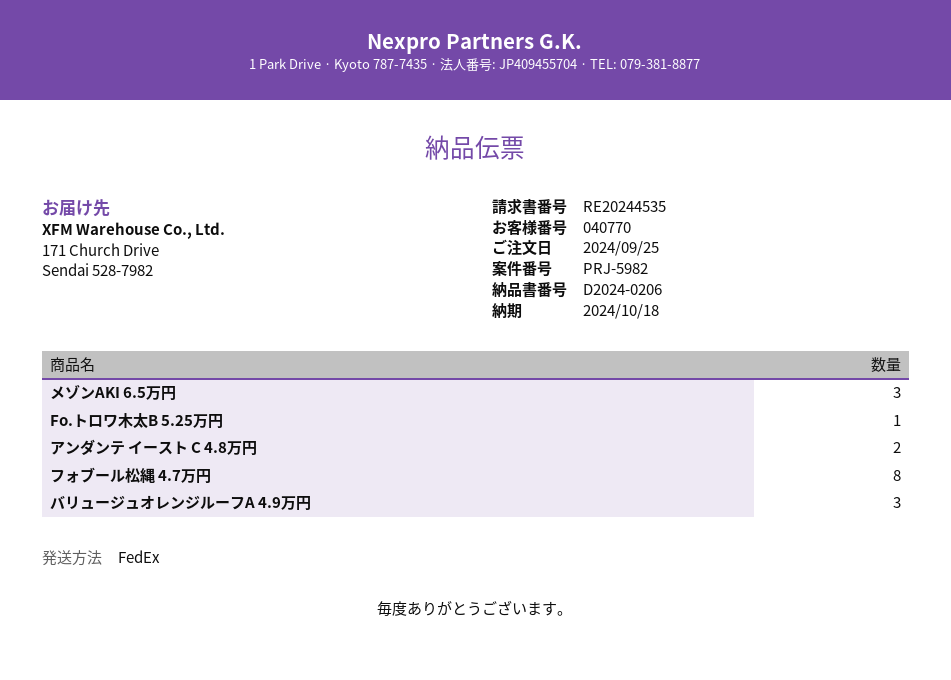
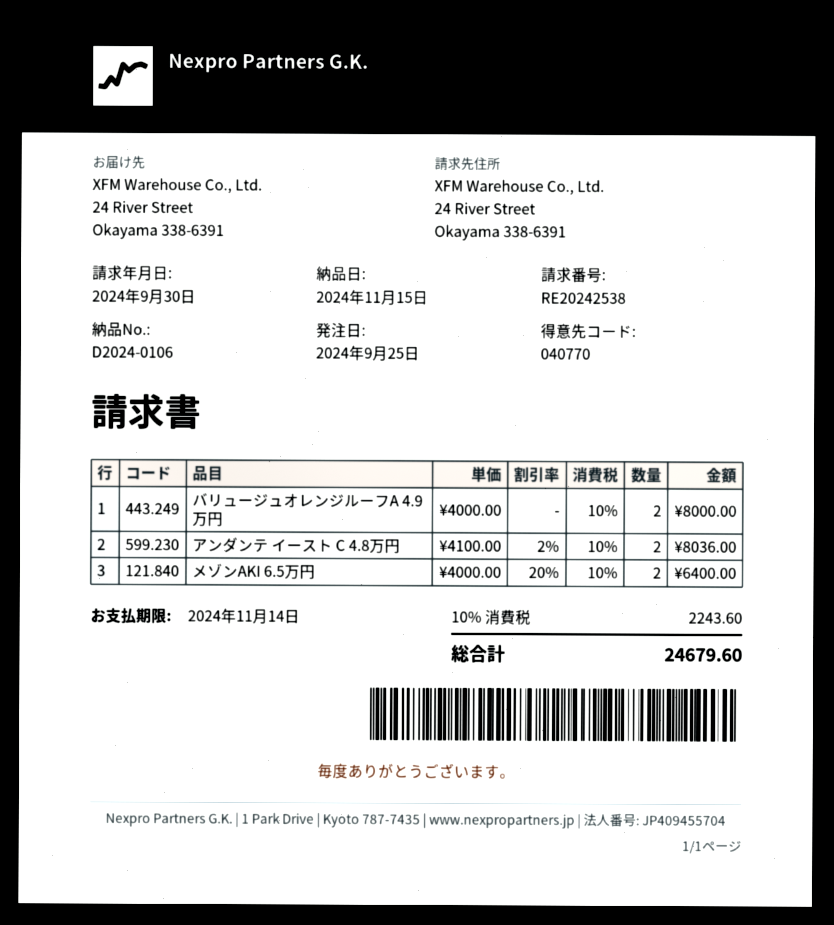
delivery note number: D2024-0206 -> D2024-0106
delivery date: 2024-10-18 -> 2024-11-15
invoice number: RE20244535 -> RE20242538
ship to: 171 Church Drive, Sendai 528-7982 -> 24 River Street, Okayama 338-6391
メゾンAKI 6.5万円: 3 -> 2
Fo.トロワ木太B 5.25万円: 1 -> none
フォブール松縄 4.7万円: 8 -> none
バリュージュオレンジルーフA 4.9万円: 3 -> 2

